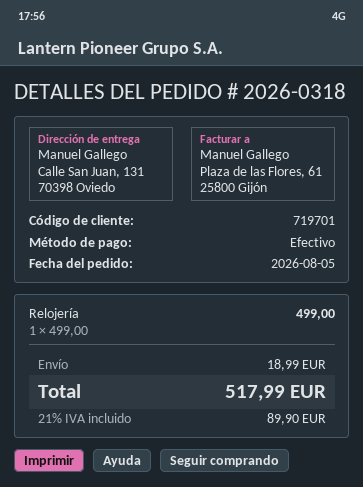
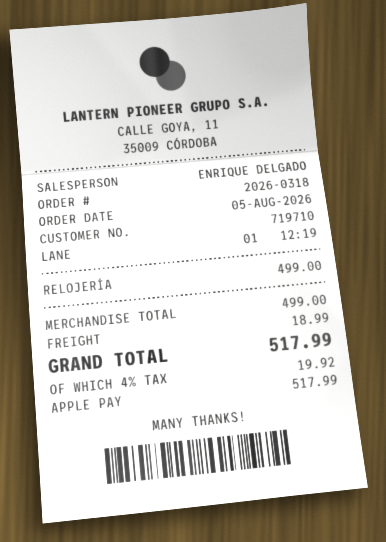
customer number: 719701 -> 719710
payment method: cash -> Apple Pay
tax: 21% = 89.90 -> 4% = 19.92

